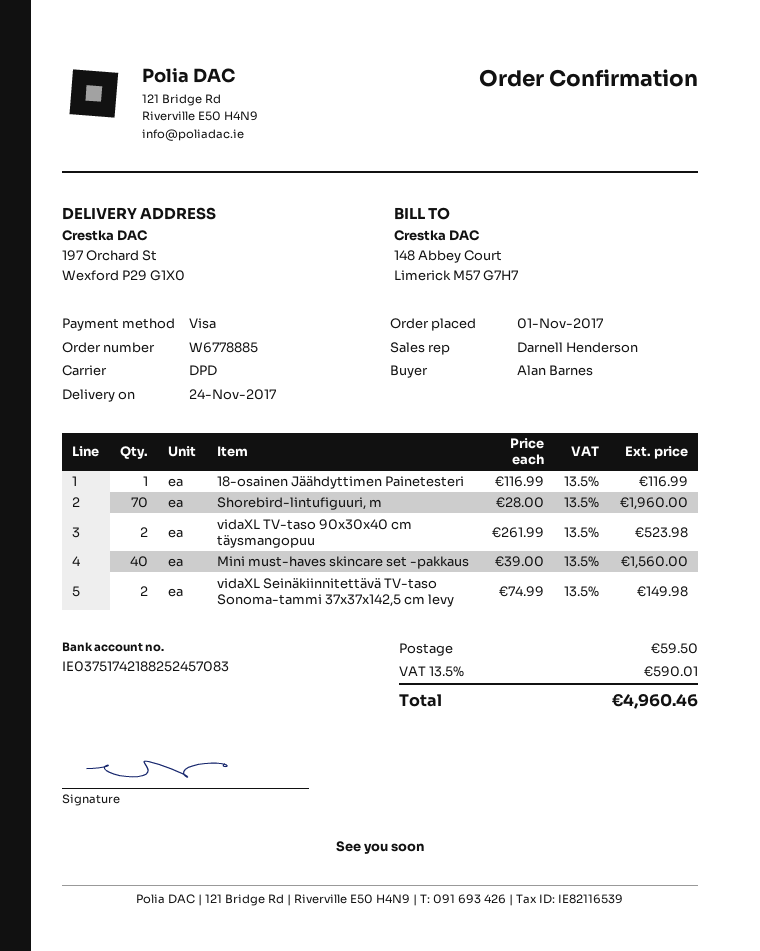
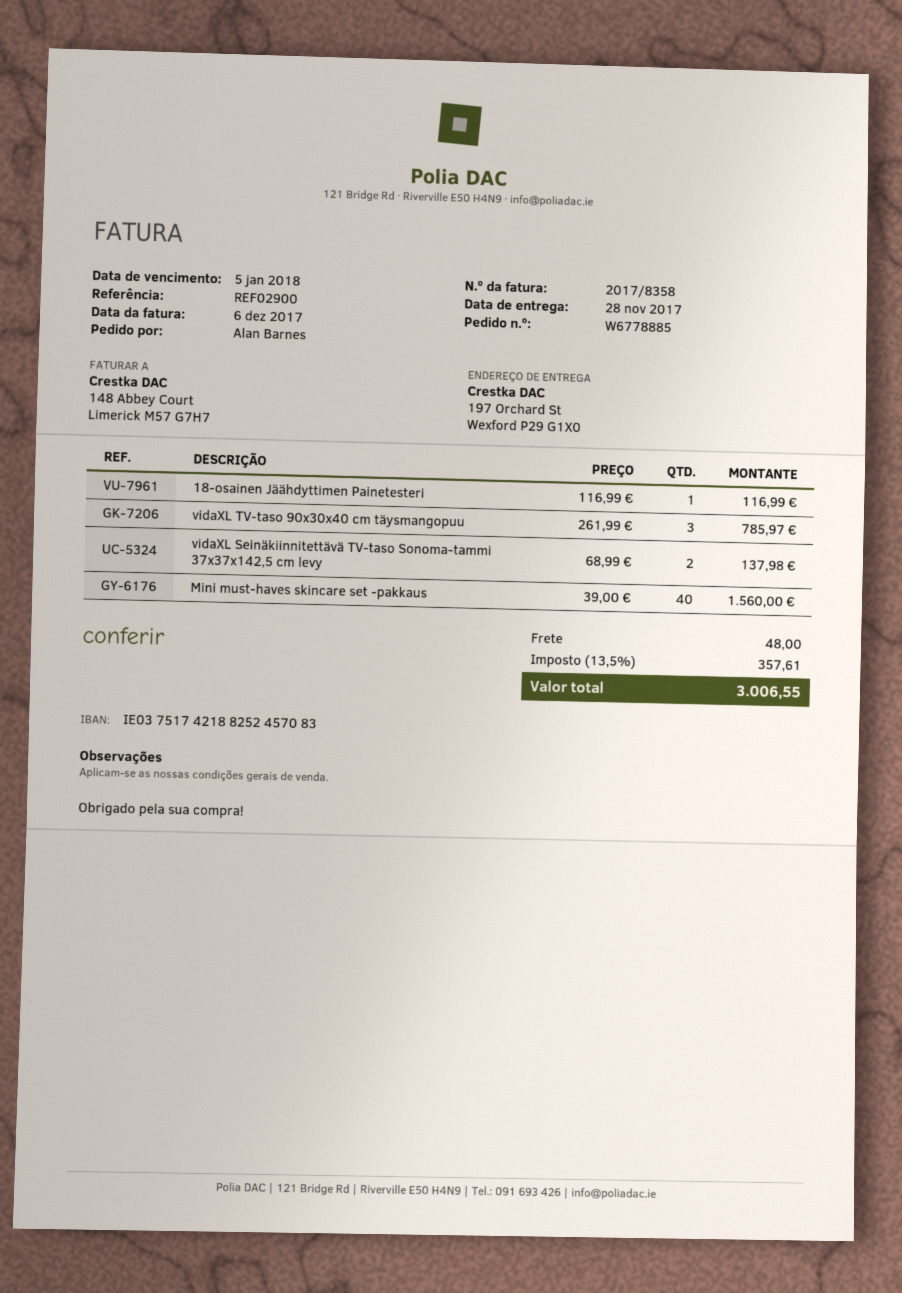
delivery date: 2017-11-24 -> 2017-11-28
Shorebird-lintufiguuri, m: 70 x 28.00 = 1960.00 -> none
vidaXL TV-taso 90x30x40 cm täysmangopuu: 2 x 261.99 = 523.98 -> 3 x 261.99 = 785.97
vidaXL Seinäkiinnitettävä TV-taso Sonoma-tammi 37x37x142,5 cm levy: 2 x 74.99 = 149.98 -> 2 x 68.99 = 137.98
shipping: 59.50 -> 48.00
tax: 13.5% = 590.01 -> 13.5% = 357.61
total: 4960.46 -> 3006.55

